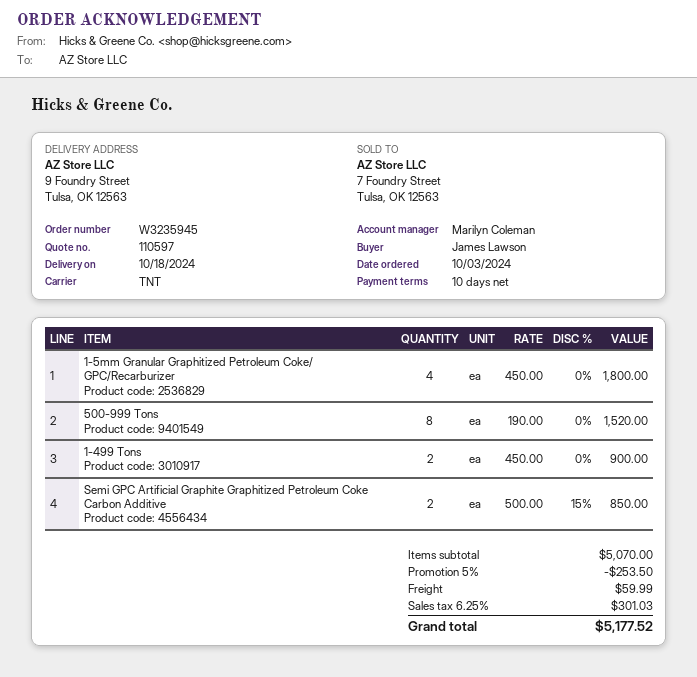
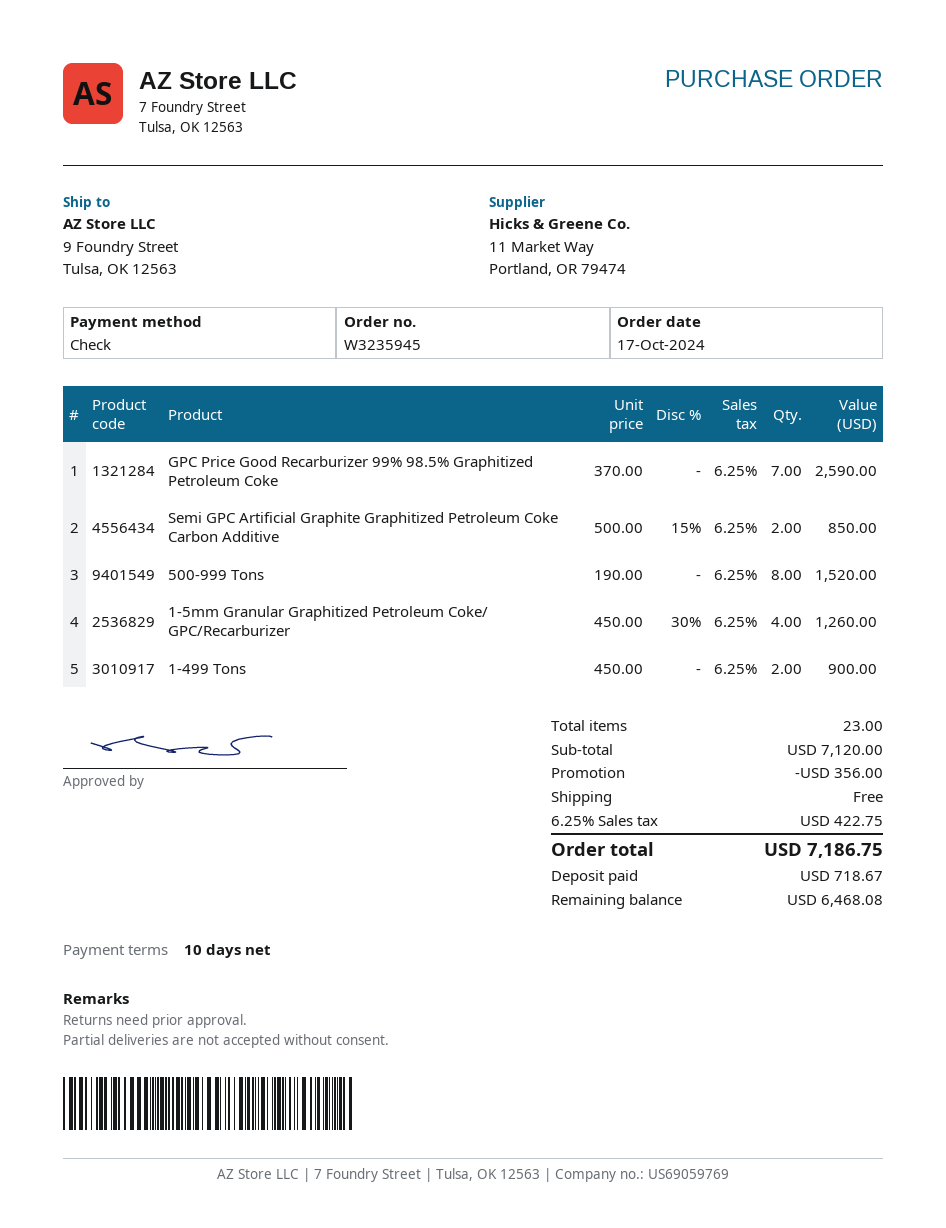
order date: 2024-10-03 -> 2024-10-17
1-5mm Granular Graphitized Petroleum Coke/ GPC/Recarburizer: 4 x 450.00 = 1800.00 -> 4 x 450.00 - 30% = 1260.00
GPC Price Good Recarburizer 99% 98.5% Graphitized Petroleum Coke: none -> 7 x 370.00 = 2590.00
subtotal: 5070.00 -> 7120.00
discount: 253.50 -> 356.00
shipping: 59.99 -> 0.00
tax: 6.25% = 301.03 -> 6.25% = 422.75
total: 5177.52 -> 7186.75

